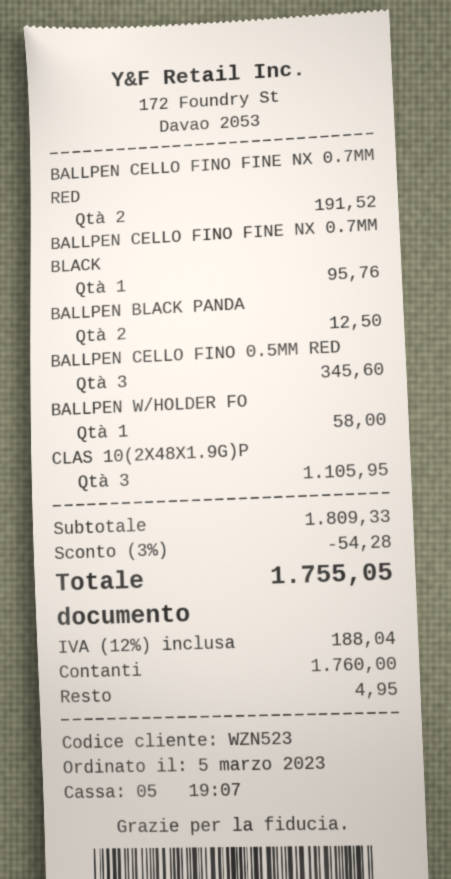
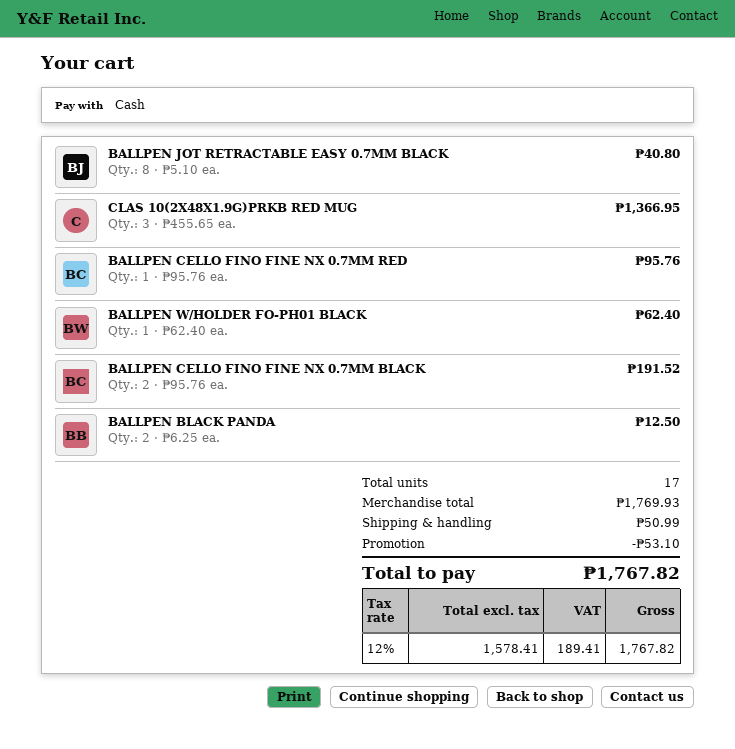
BALLPEN CELLO FINO FINE NX 0.7MM RED: 2 for 191.52 -> 1 for 95.76
BALLPEN CELLO FINO FINE NX 0.7MM BLACK: 1 for 95.76 -> 2 for 191.52
BALLPEN CELLO FINO 0.5MM RED: 3 for 345.60 -> none
BALLPEN W/HOLDER FO: 1 for 58.00 -> 1 for 62.40
CLAS 10(2X48X1.9G)P: 3 for 1105.95 -> 3 for 1366.95
BALLPEN JOT RETRACTABLE EASY 0.7MM BLACK: none -> 8 for 40.80
subtotal: 1809.33 -> 1769.93
discount: 54.28 -> 53.10
shipping: none -> 50.99
tax: 12% = 188.04 -> 12% = 189.41
total: 1755.05 -> 1767.82

